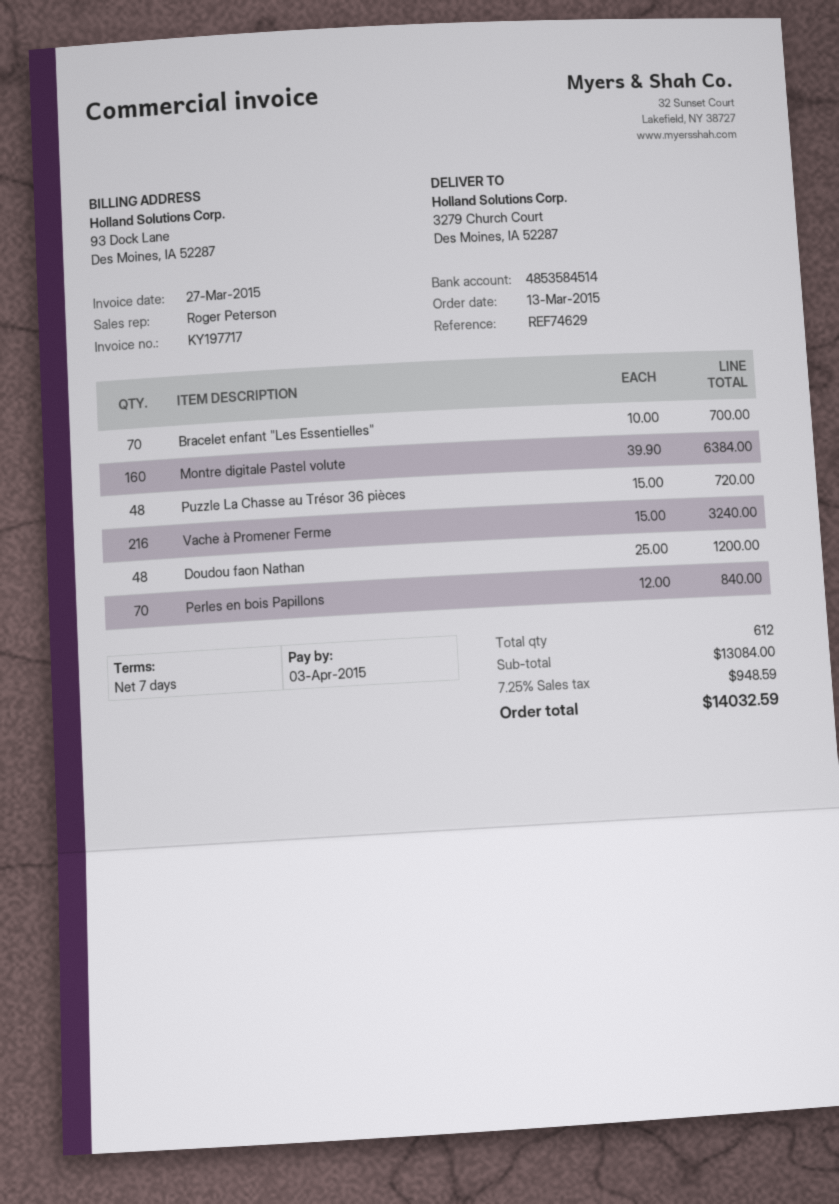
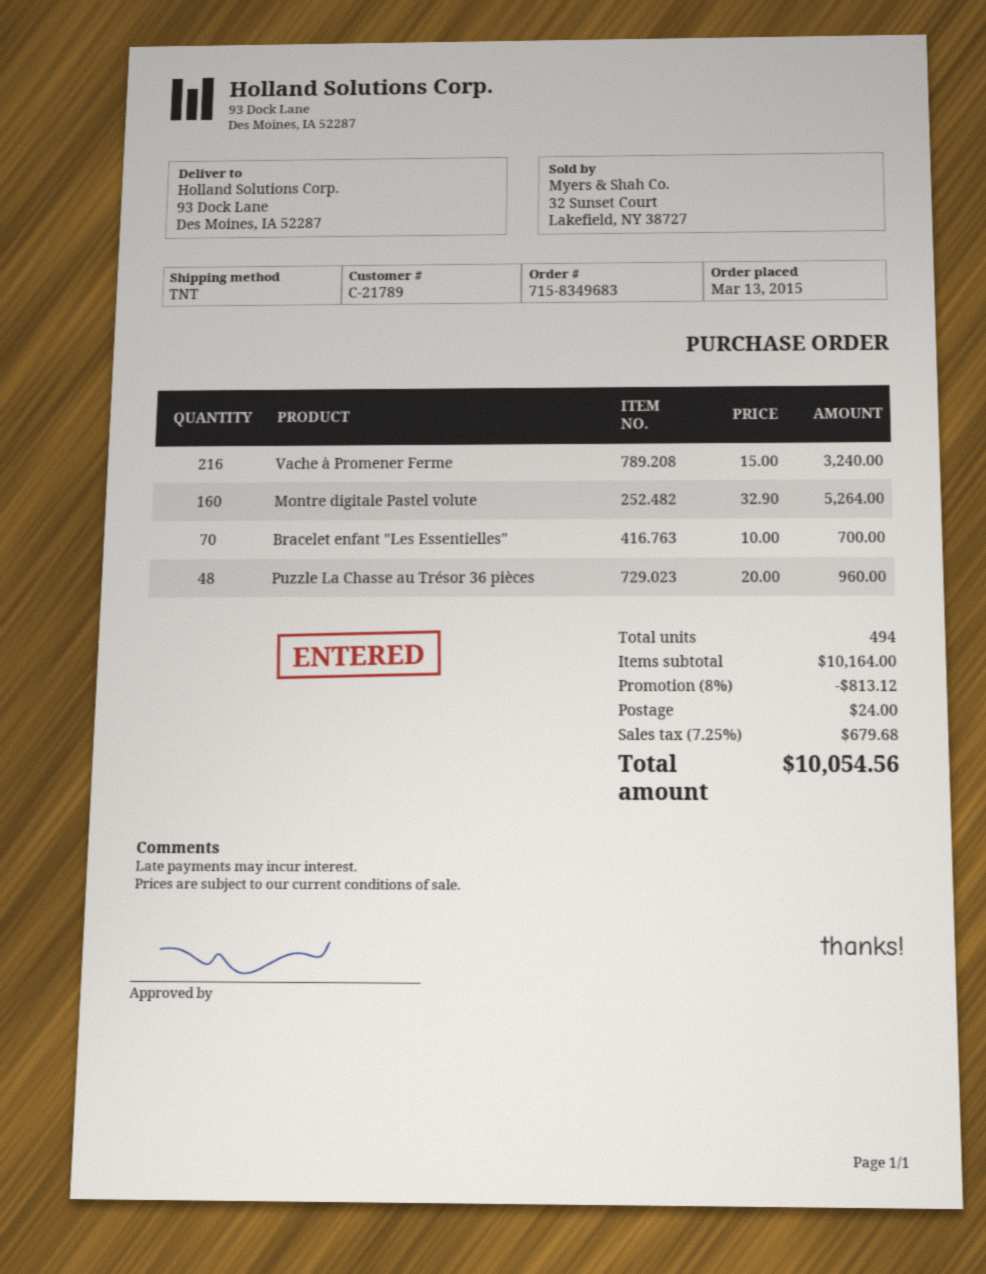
ship to: 3279 Church Court, Des Moines, IA 52287 -> 93 Dock Lane, Des Moines, IA 52287
Montre digitale Pastel volute: 160 x 39.90 = 6384.00 -> 160 x 32.90 = 5264.00
Puzzle La Chasse au Trésor 36 pièces: 48 x 15.00 = 720.00 -> 48 x 20.00 = 960.00
Doudou faon Nathan: 48 x 25.00 = 1200.00 -> none
Perles en bois Papillons: 70 x 12.00 = 840.00 -> none
total quantity: 612 -> 494
subtotal: 13084.00 -> 10164.00
discount: none -> 8% = 813.12
shipping: none -> 24.00
tax: 7.25% = 948.59 -> 7.25% = 679.68
total: 14032.59 -> 10054.56

